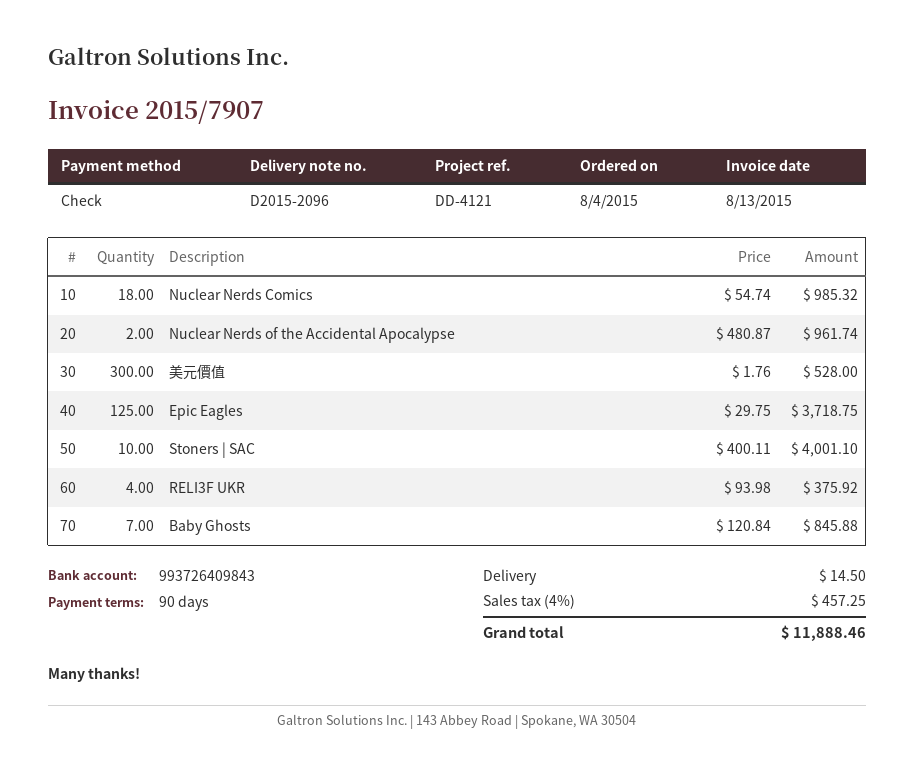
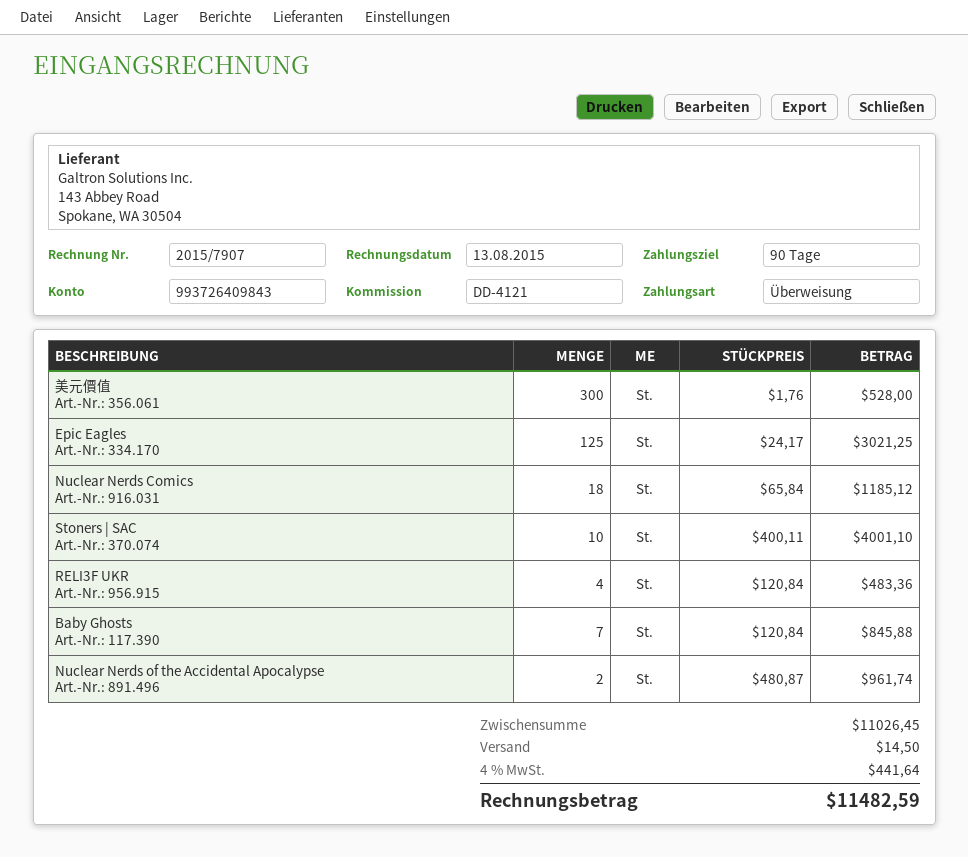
payment method: cheque -> bank transfer
Nuclear Nerds Comics: 18 x 54.74 = 985.32 -> 18 x 65.84 = 1185.12
Epic Eagles: 125 x 29.75 = 3718.75 -> 125 x 24.17 = 3021.25
RELI3F UKR: 4 x 93.98 = 375.92 -> 4 x 120.84 = 483.36
tax: 4% = 457.25 -> 4% = 441.64
total: 11888.46 -> 11482.59

